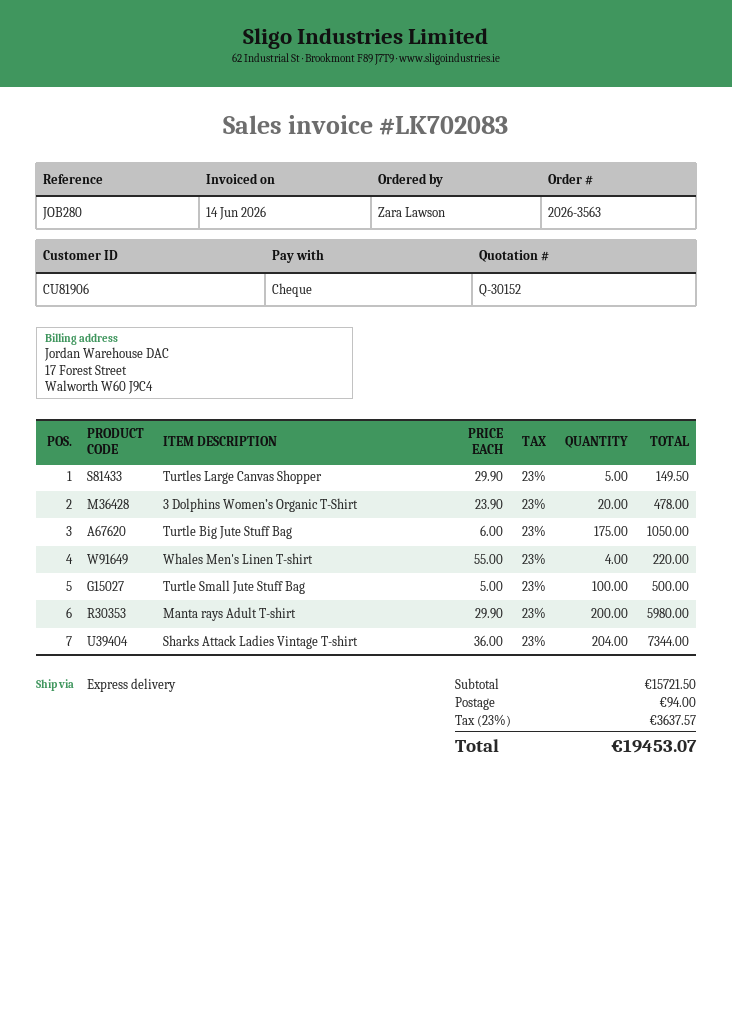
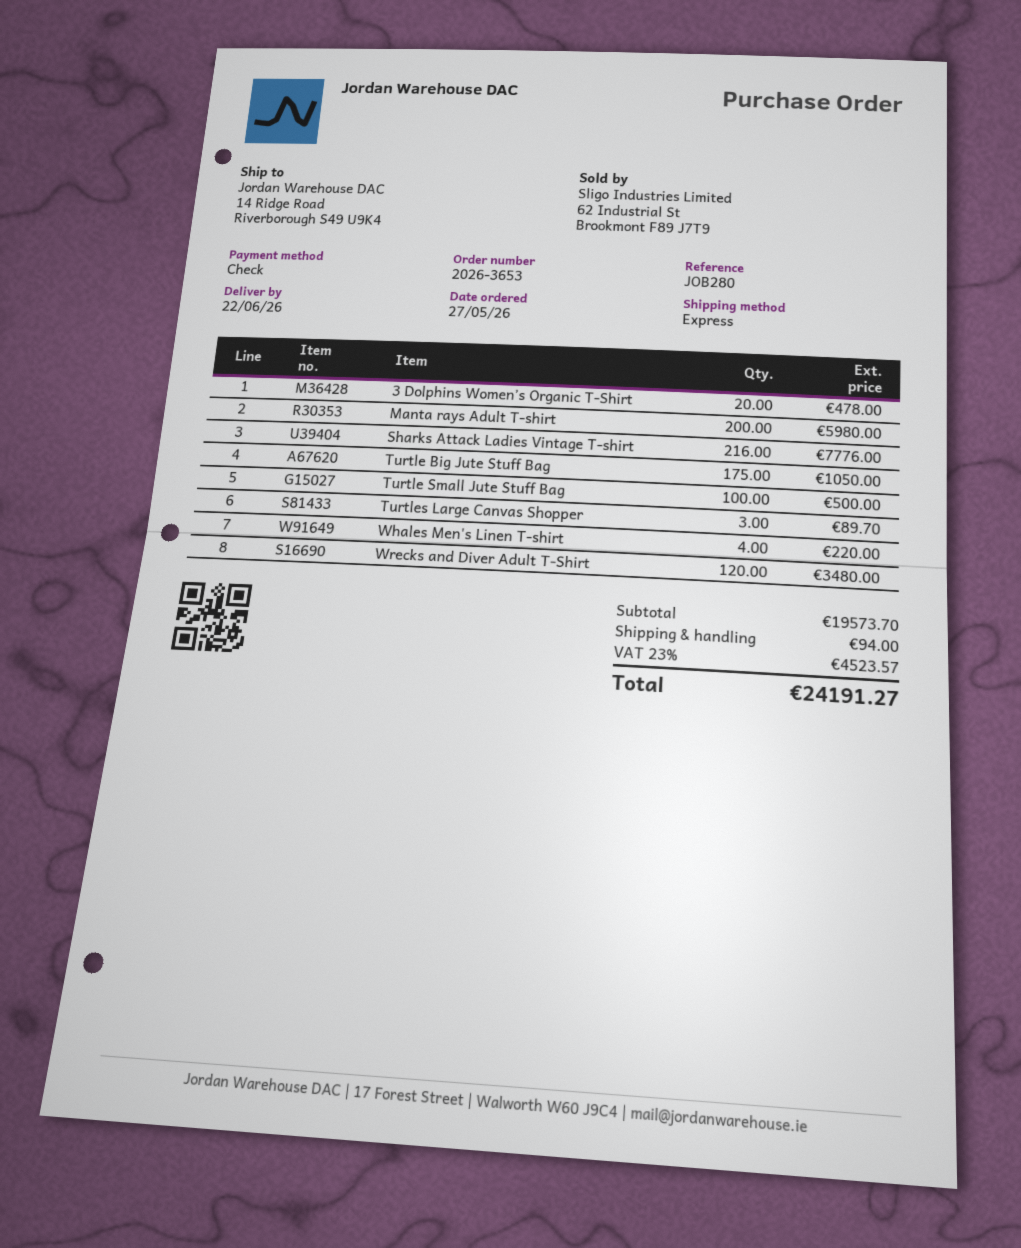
order number: 2026-3563 -> 2026-3653
Turtles Large Canvas Shopper: 5 for 149.50 -> 3 for 89.70
Sharks Attack Ladies Vintage T-shirt: 204 for 7344.00 -> 216 for 7776.00
Wrecks and Diver Adult T-Shirt: none -> 120 for 3480.00
subtotal: 15721.50 -> 19573.70
tax: 23% = 3637.57 -> 23% = 4523.57
total: 19453.07 -> 24191.27

